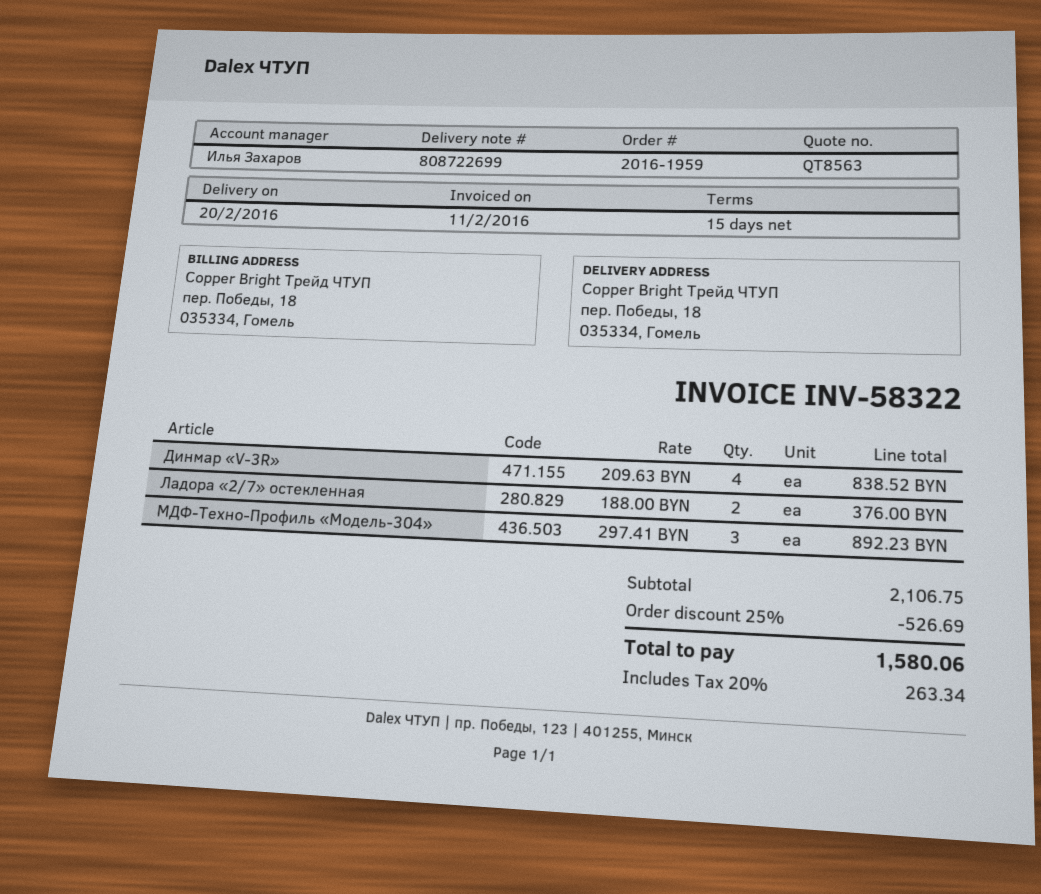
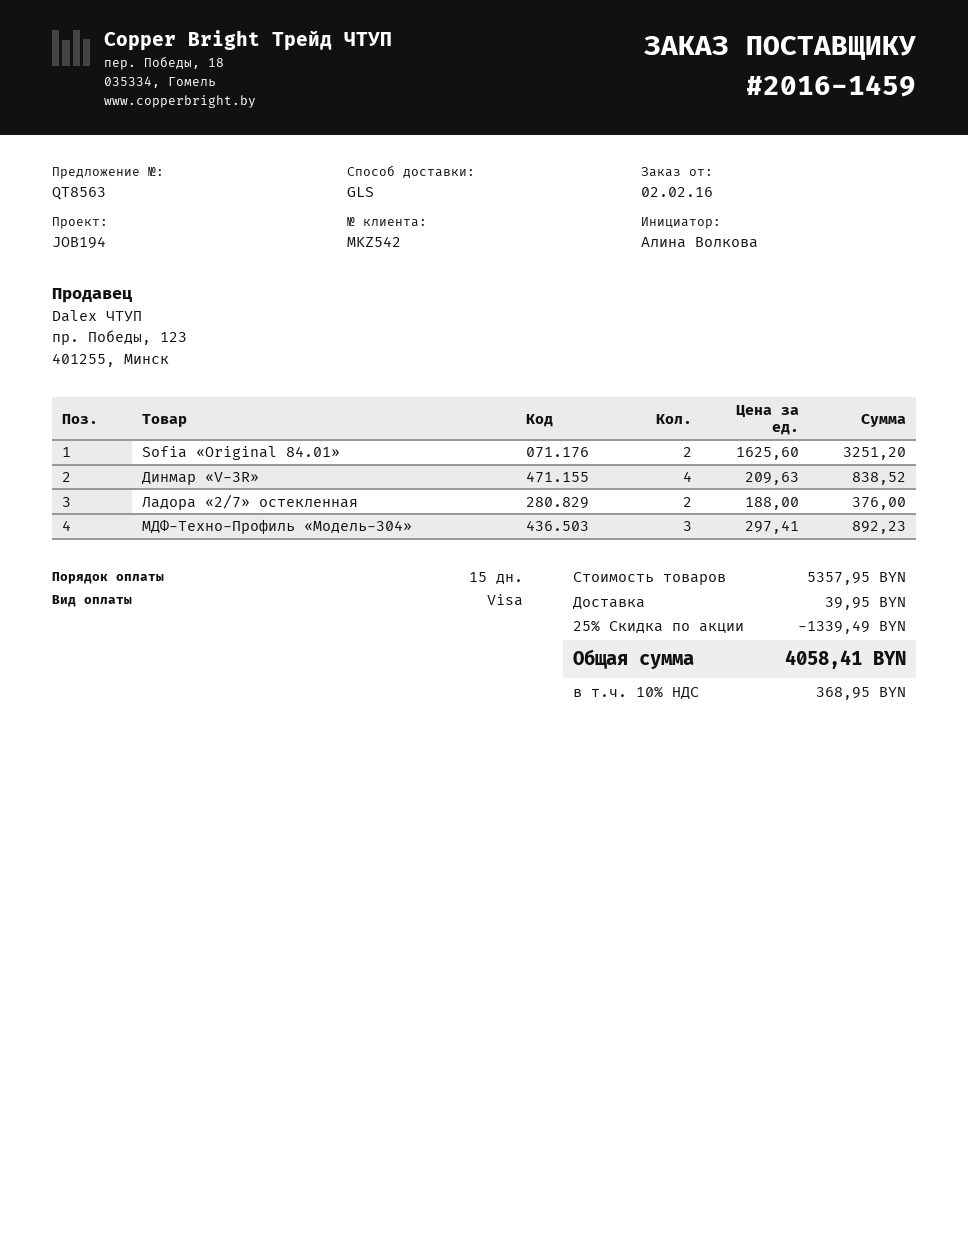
order number: 2016-1959 -> 2016-1459
Sofia «Original 84.01»: none -> 2 x 1625.60 = 3251.20
subtotal: 2106.75 -> 5357.95
discount: 25% = 526.69 -> 25% = 1339.49
shipping: none -> 39.95
tax: 20% = 263.34 -> 10% = 368.95
total: 1580.06 -> 4058.41

